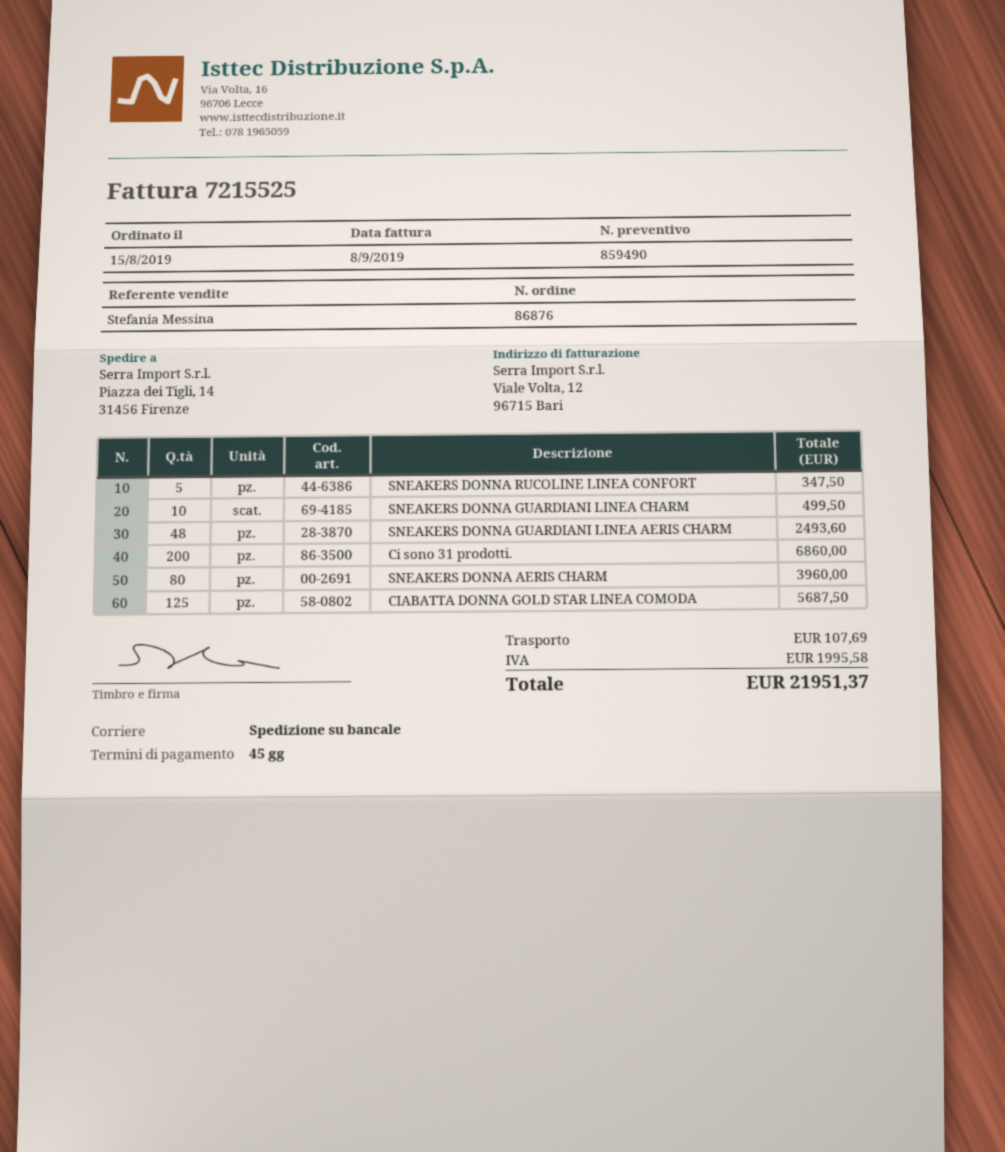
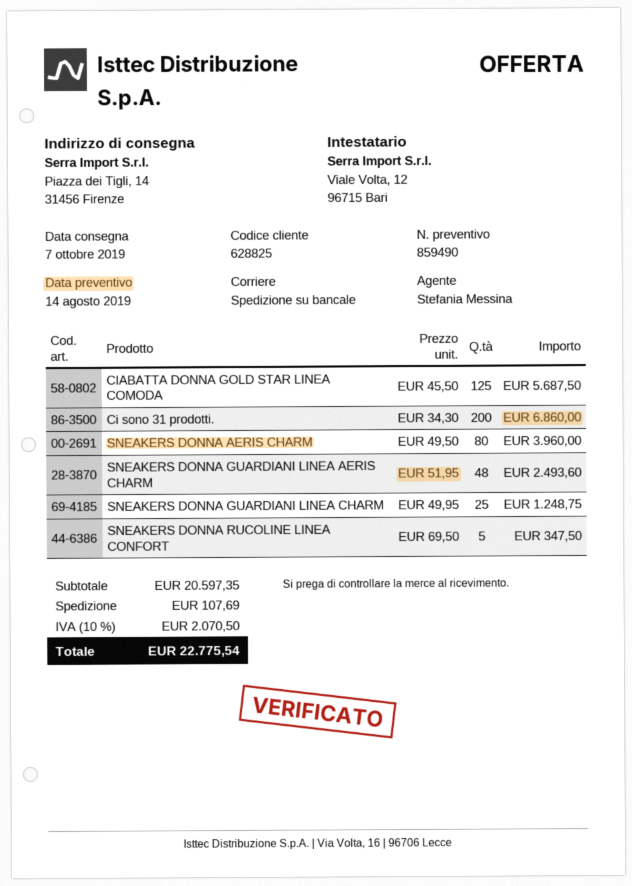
SNEAKERS DONNA GUARDIANI LINEA CHARM: 10 for 499.50 -> 25 for 1248.75
tax: 1995.58 -> 2070.50
total: 21951.37 -> 22775.54

